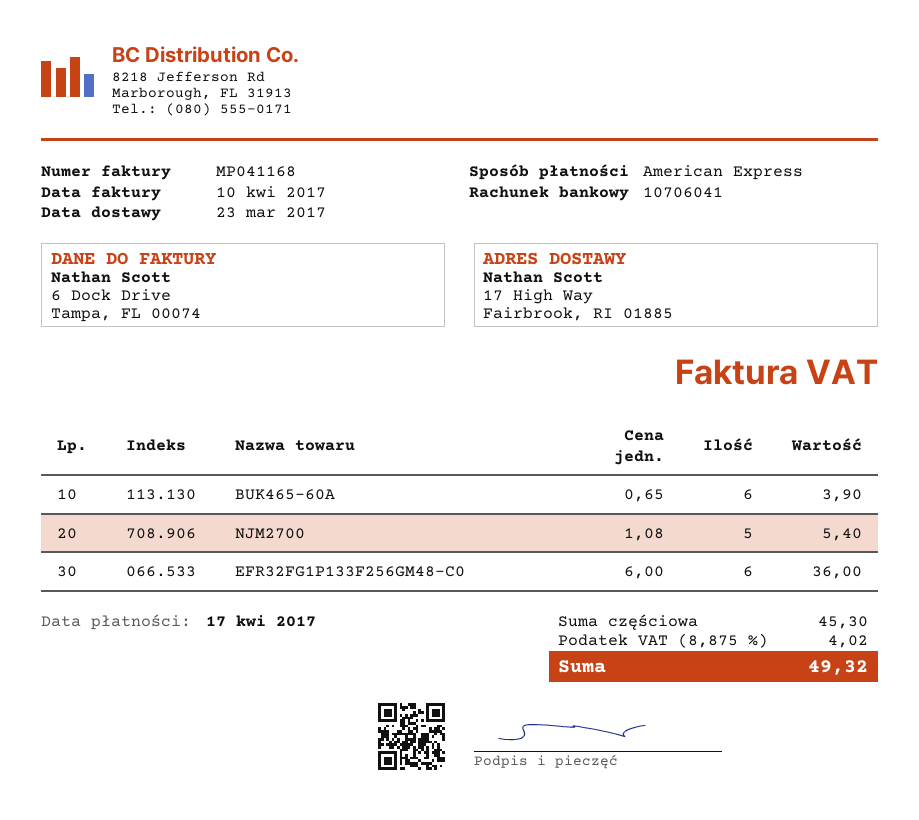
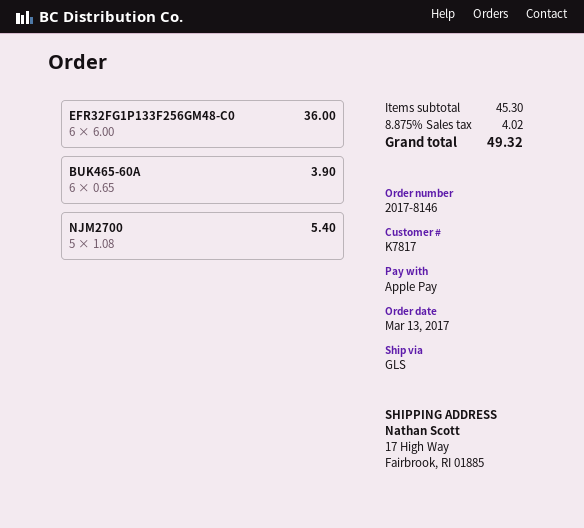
payment method: American Express -> Apple Pay

